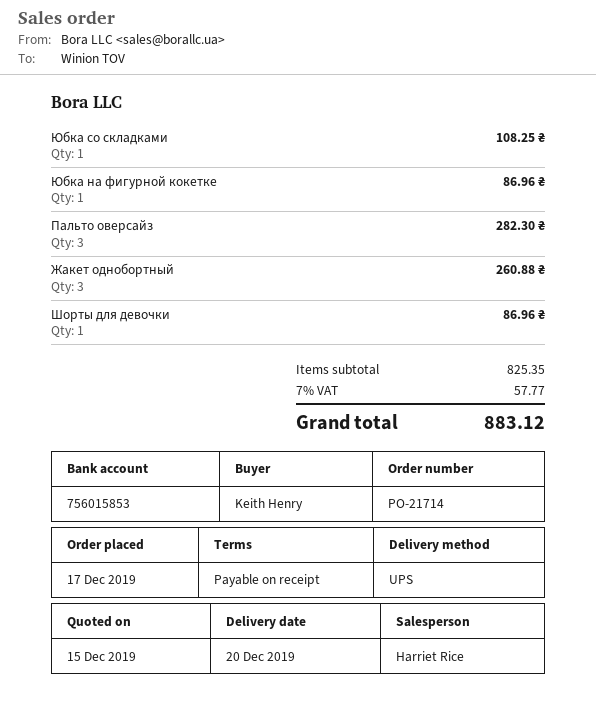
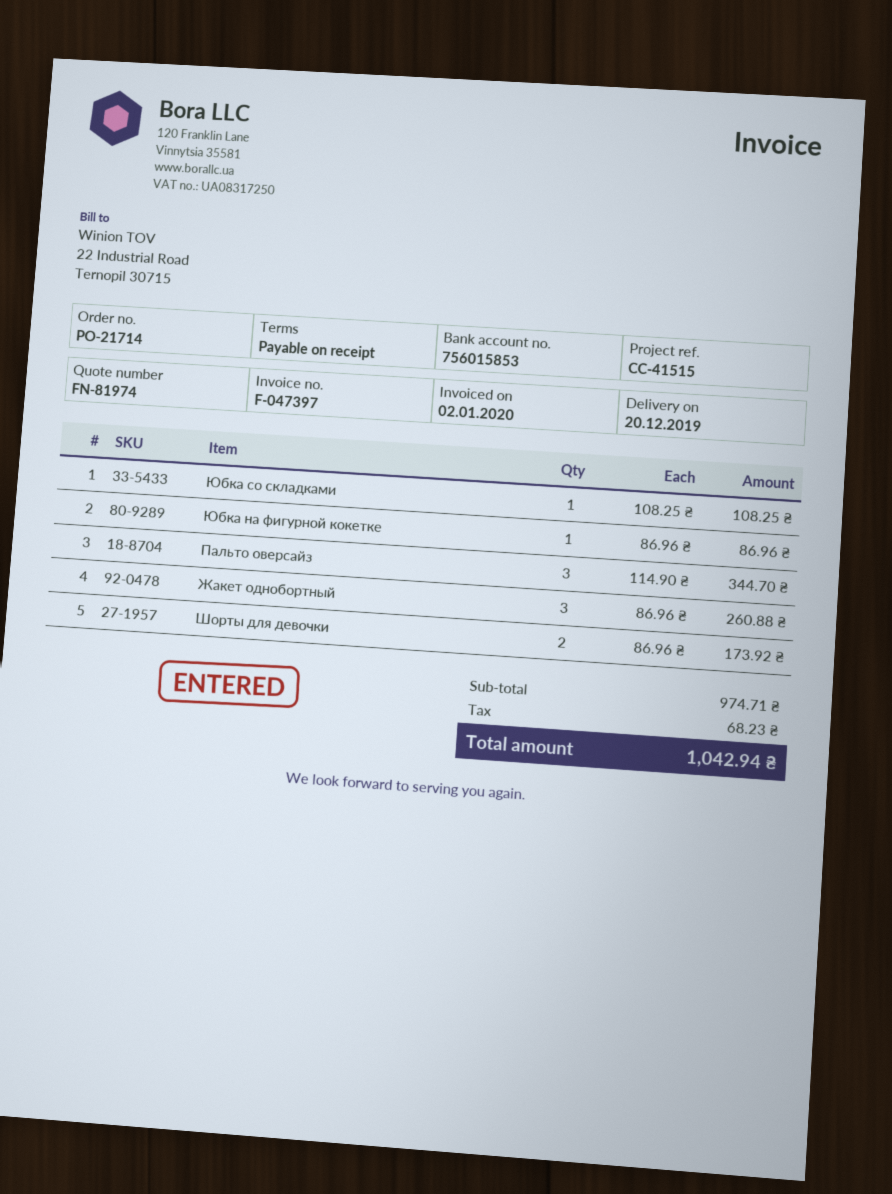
Пальто оверсайз: 3 for 282.30 -> 3 for 344.70
Шорты для девочки: 1 for 86.96 -> 2 for 173.92
subtotal: 825.35 -> 974.71
tax: 57.77 -> 68.23
total: 883.12 -> 1042.94

